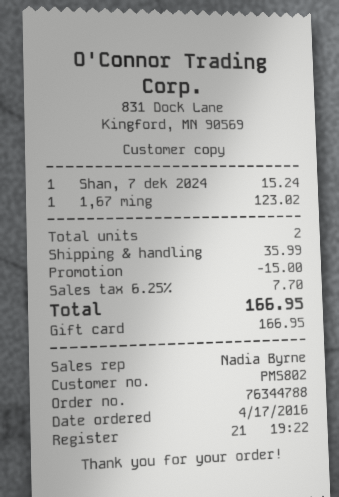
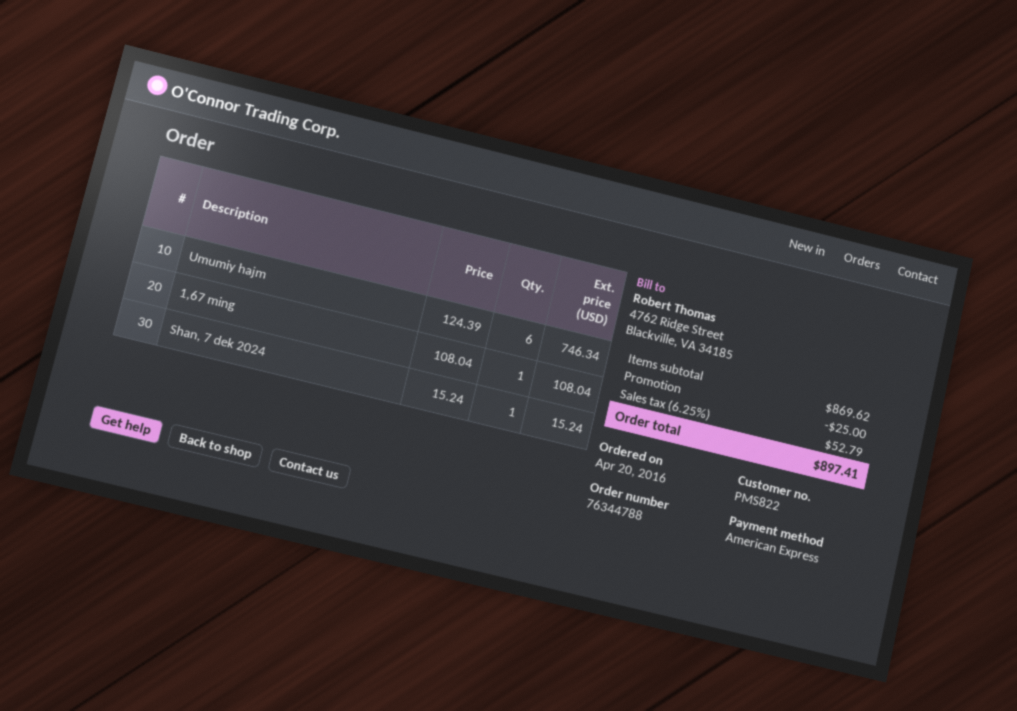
order date: 2016-04-17 -> 2016-04-20
customer number: PMS802 -> PMS822
payment method: gift card -> American Express
1,67 ming: 1 for 123.02 -> 1 for 108.04
Umumiy hajm: none -> 6 for 746.34
discount: 15.00 -> 25.00
shipping: 35.99 -> none
tax: 6.25% = 7.70 -> 6.25% = 52.79
total: 166.95 -> 897.41

